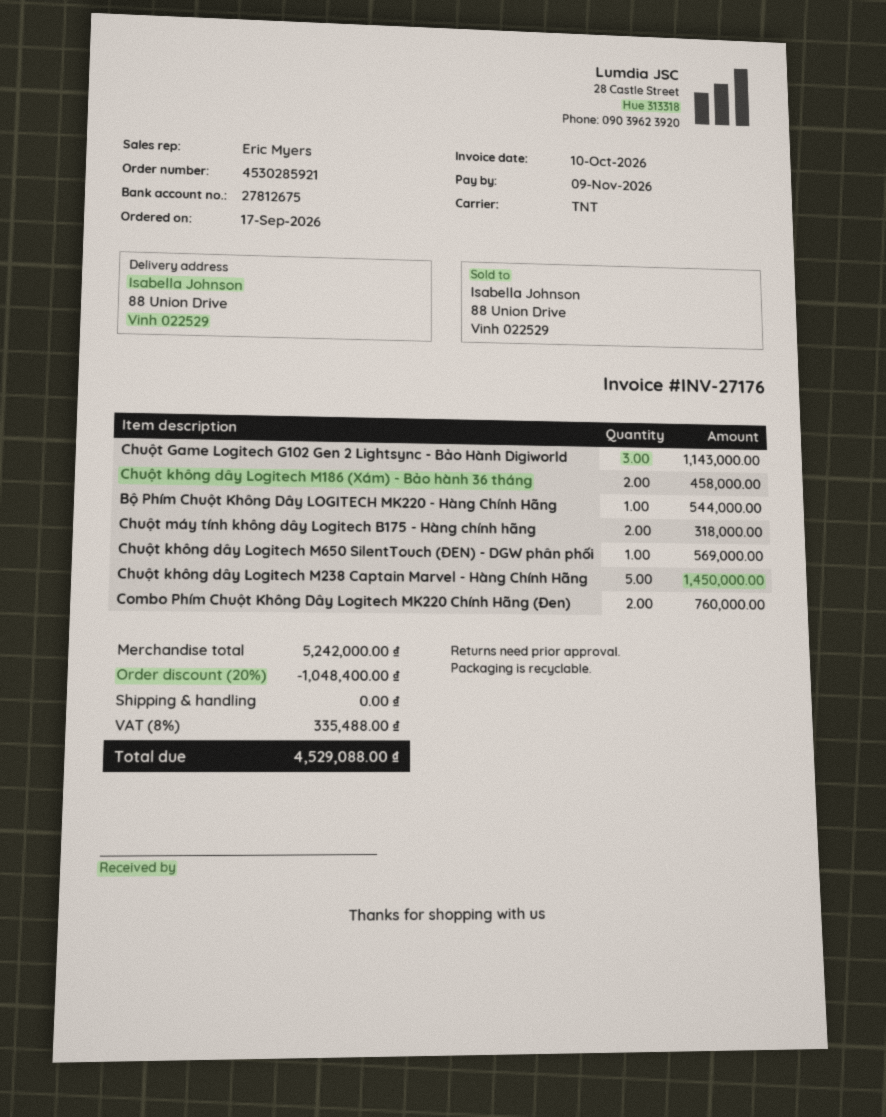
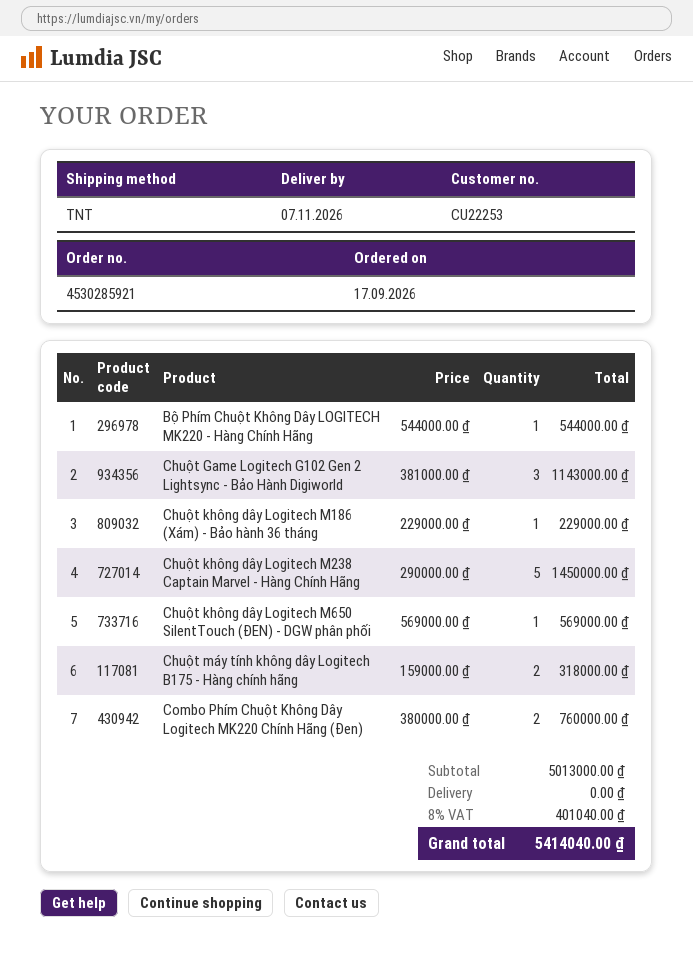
Chuột không dây Logitech M186 (Xám) - Bảo hành 36 tháng: 2 for 458000.00 -> 1 for 229000.00
subtotal: 5242000.00 -> 5013000.00
discount: 20% = 1048400.00 -> none
tax: 8% = 335488.00 -> 8% = 401040.00
total: 4529088.00 -> 5414040.00

